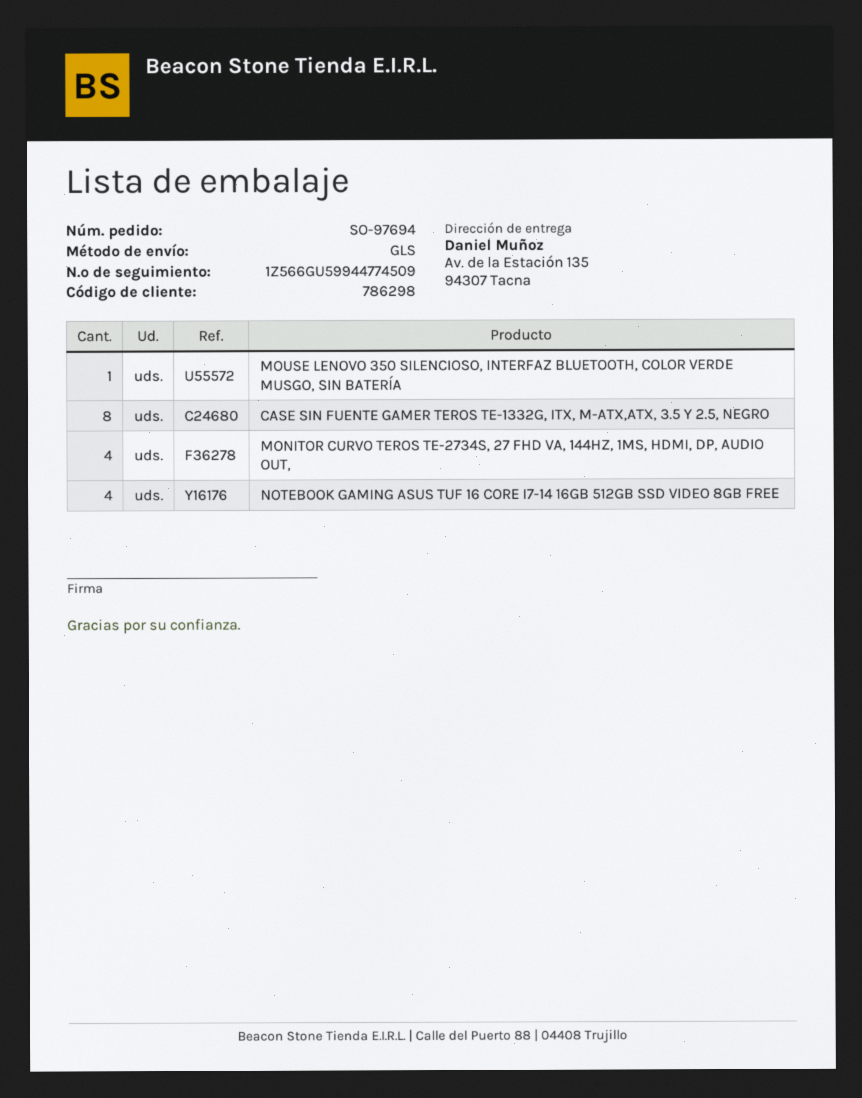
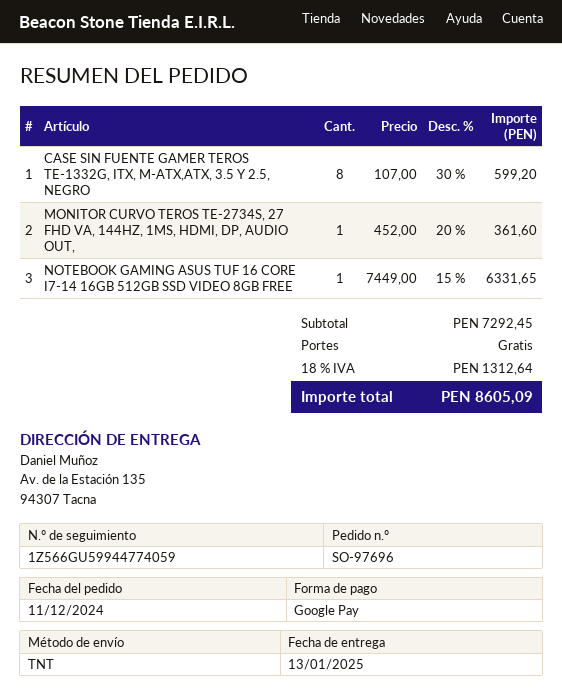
order number: SO-97694 -> SO-97696
shipping method: GLS -> TNT
tracking number: 1Z566GU59944774509 -> 1Z566GU59944774059
MOUSE LENOVO 350 SILENCIOSO, INTERFAZ BLUETOOTH, COLOR VERDE MUSGO, SIN BATERÍA: 1 -> none
MONITOR CURVO TEROS TE-2734S, 27 FHD VA, 144HZ, 1MS, HDMI, DP, AUDIO OUT,: 4 -> 1
NOTEBOOK GAMING ASUS TUF 16 CORE I7-14 16GB 512GB SSD VIDEO 8GB FREE: 4 -> 1

